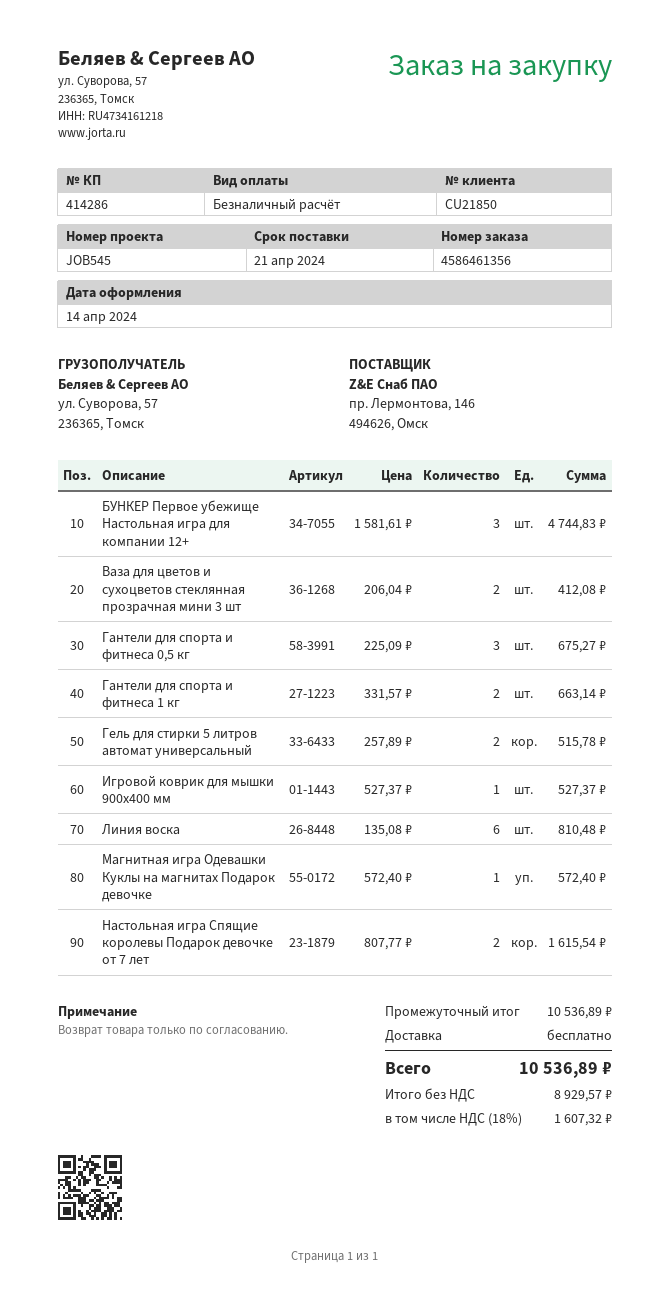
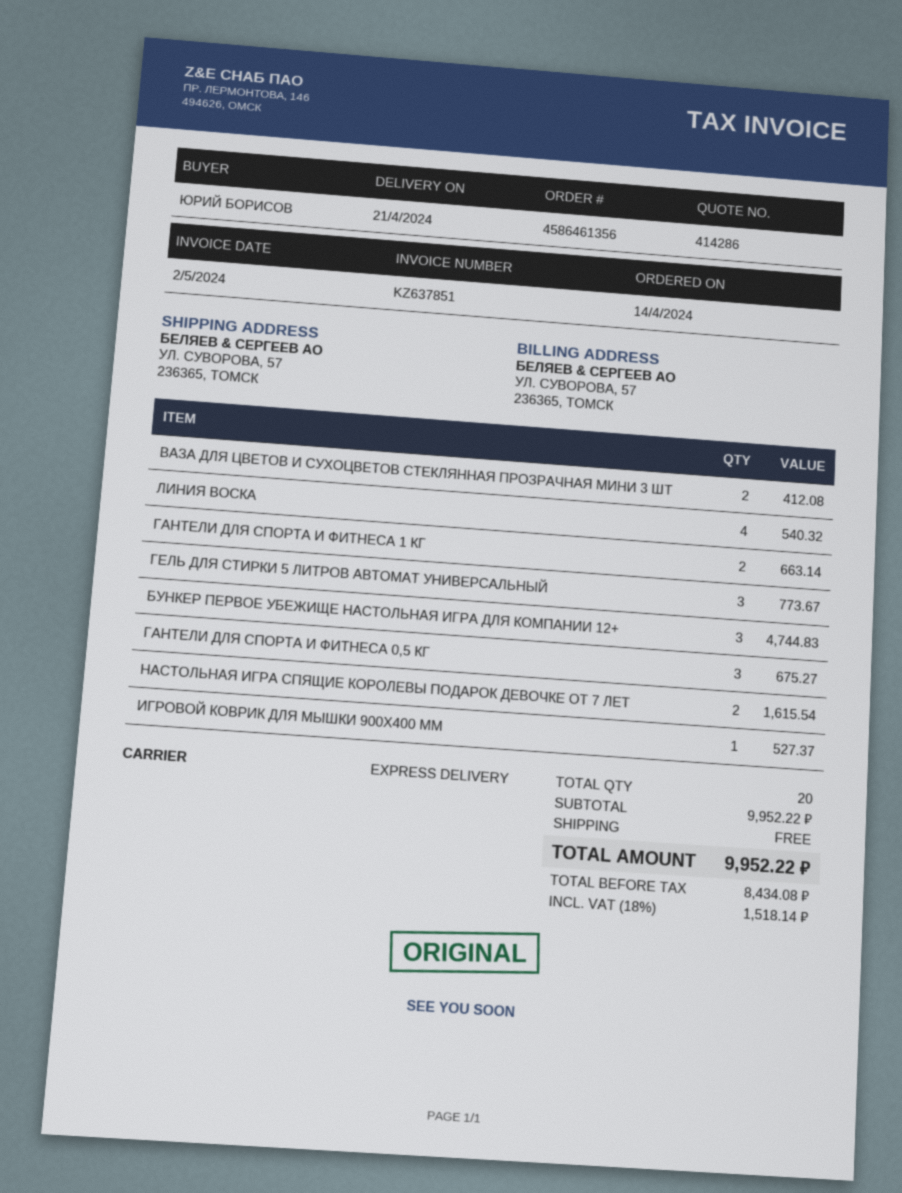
Гель для стирки 5 литров автомат универсальный: 2 for 515.78 -> 3 for 773.67
Линия воска: 6 for 810.48 -> 4 for 540.32
Магнитная игра Одевашки Куклы на магнитах Подарок девочке: 1 for 572.40 -> none
subtotal: 10536.89 -> 9952.22
net: 8929.57 -> 8434.08
tax: 18% = 1607.32 -> 18% = 1518.14
total: 10536.89 -> 9952.22

